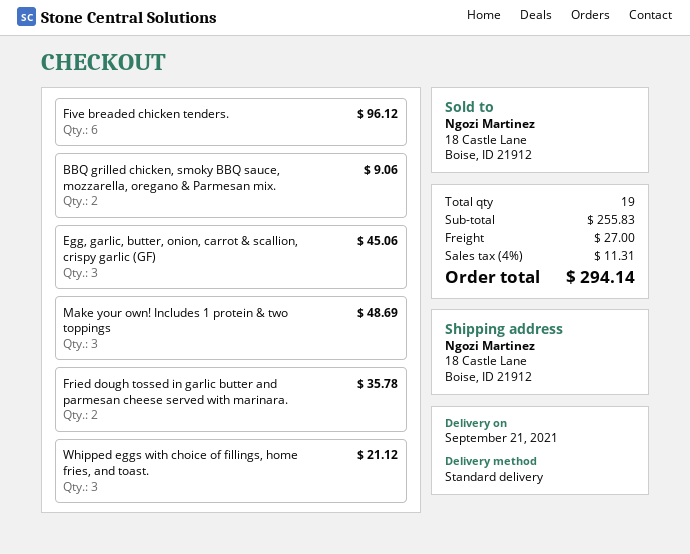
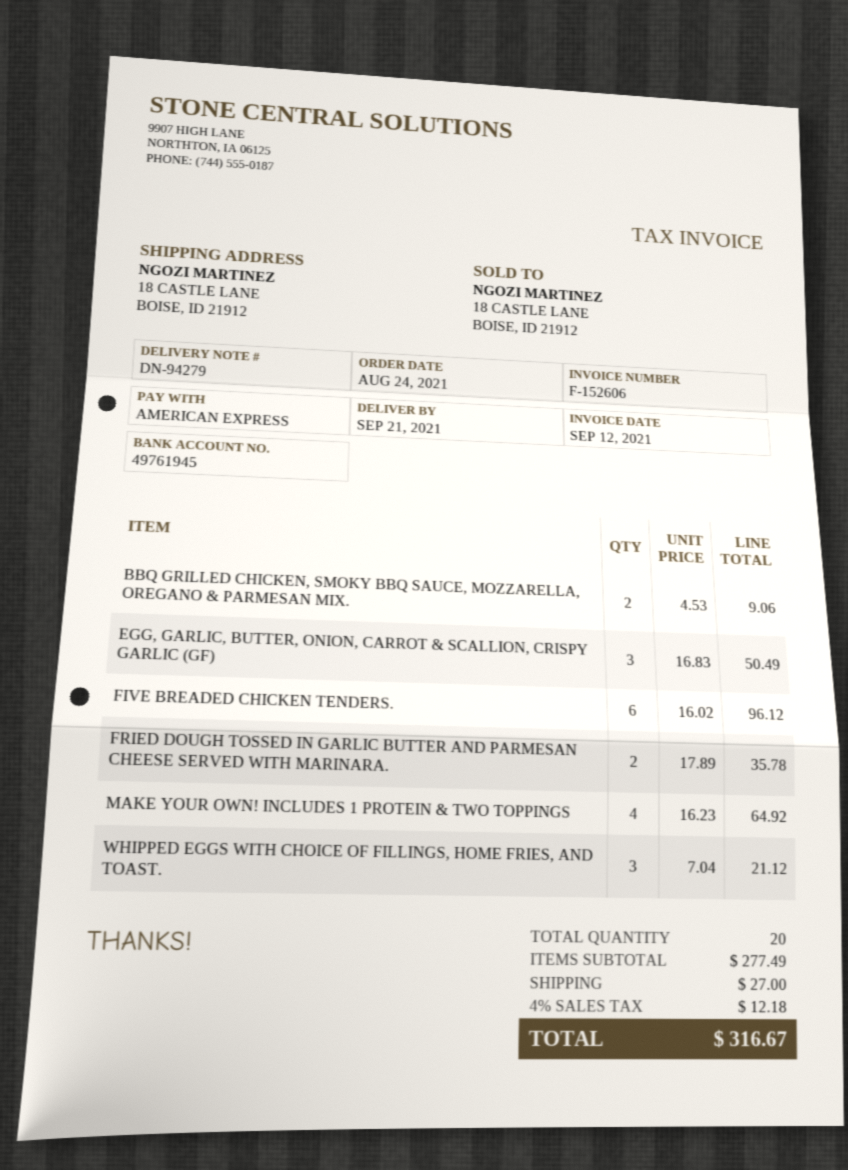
Egg, garlic, butter, onion, carrot & scallion, crispy garlic (GF): 3 for 45.06 -> 3 for 50.49
Make your own! Includes 1 protein & two toppings: 3 for 48.69 -> 4 for 64.92
total quantity: 19 -> 20
subtotal: 255.83 -> 277.49
tax: 4% = 11.31 -> 4% = 12.18
total: 294.14 -> 316.67

